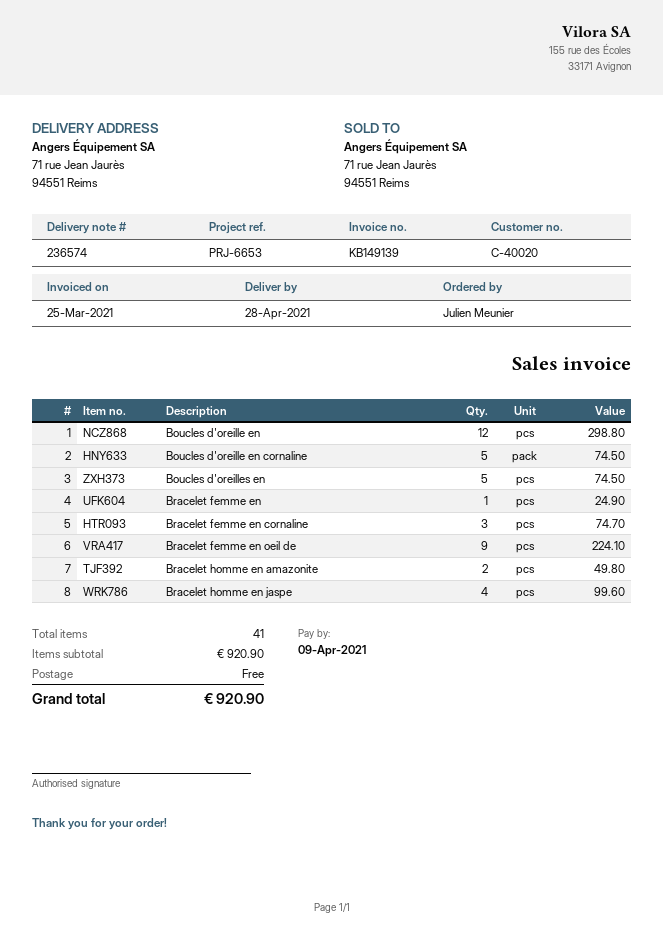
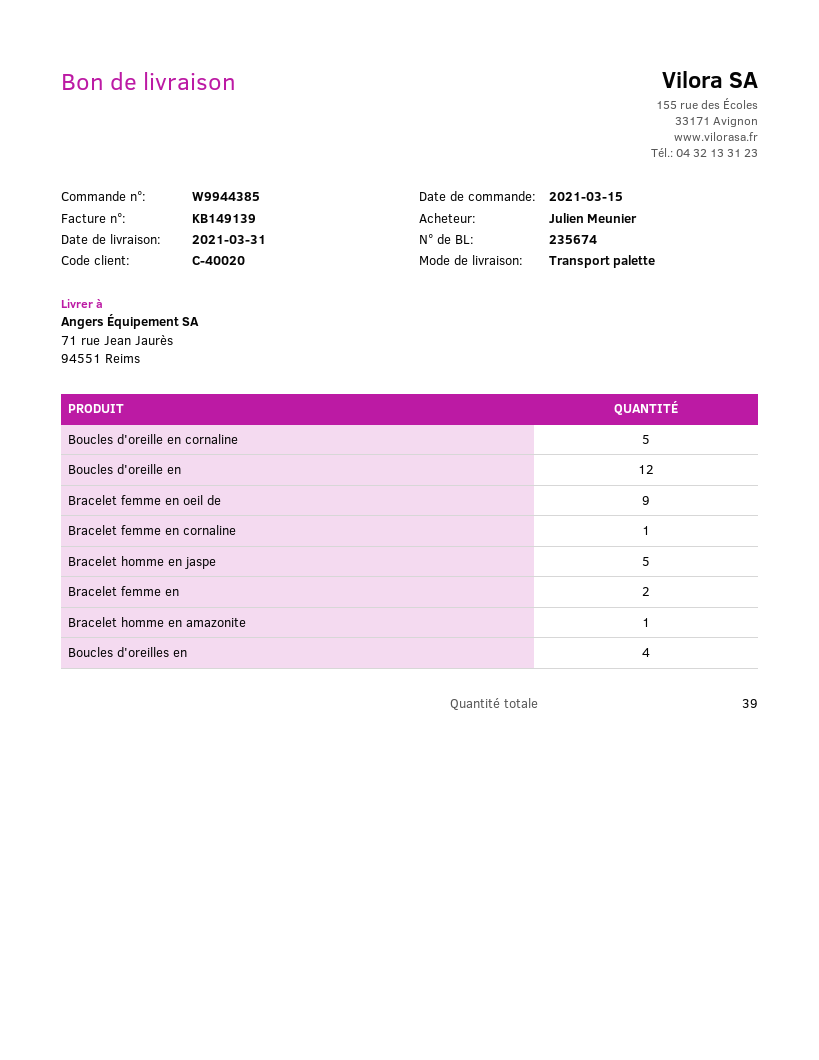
delivery note number: 236574 -> 235674
delivery date: 2021-04-28 -> 2021-03-31
Boucles d'oreilles en: 5 -> 4
Bracelet femme en: 1 -> 2
Bracelet femme en cornaline: 3 -> 1
Bracelet homme en amazonite: 2 -> 1
Bracelet homme en jaspe: 4 -> 5
total quantity: 41 -> 39

